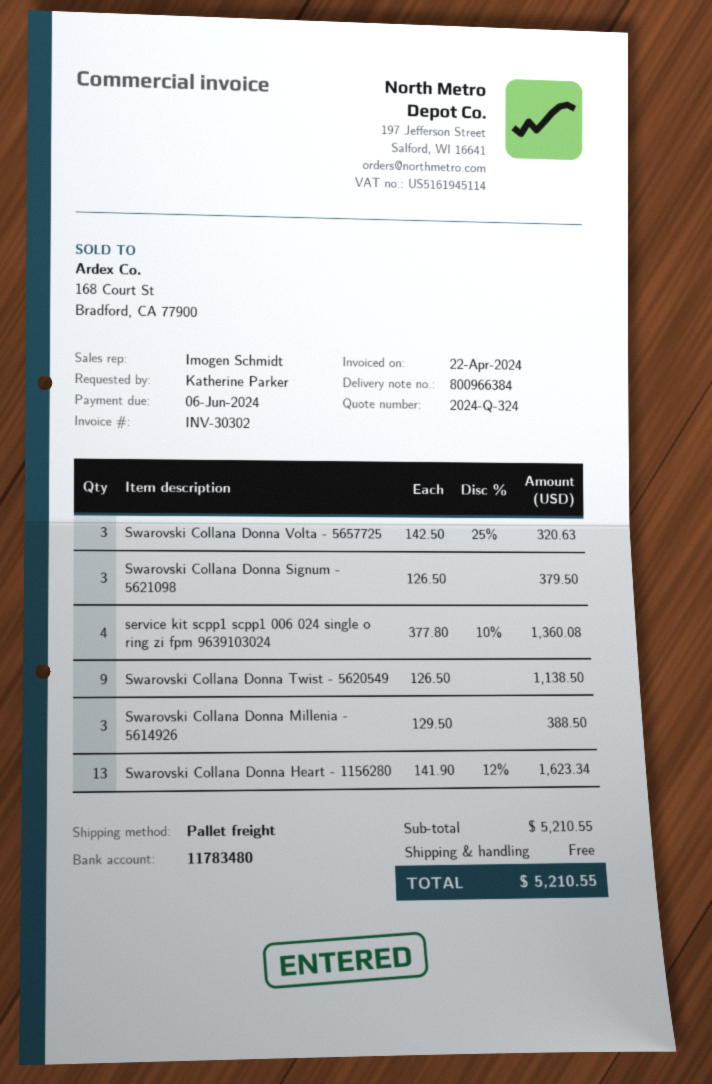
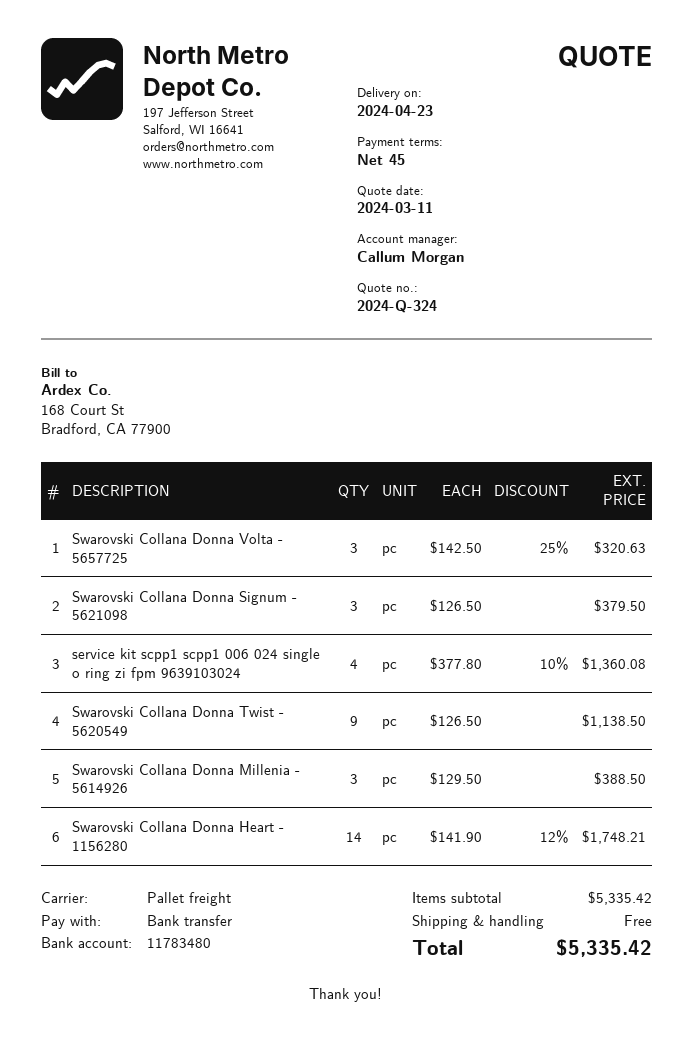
sales rep: Imogen Schmidt -> Callum Morgan
Swarovski Collana Donna Heart - 1156280: 13 x 141.90 - 12% = 1623.34 -> 14 x 141.90 - 12% = 1748.21
subtotal: 5210.55 -> 5335.42
total: 5210.55 -> 5335.42

